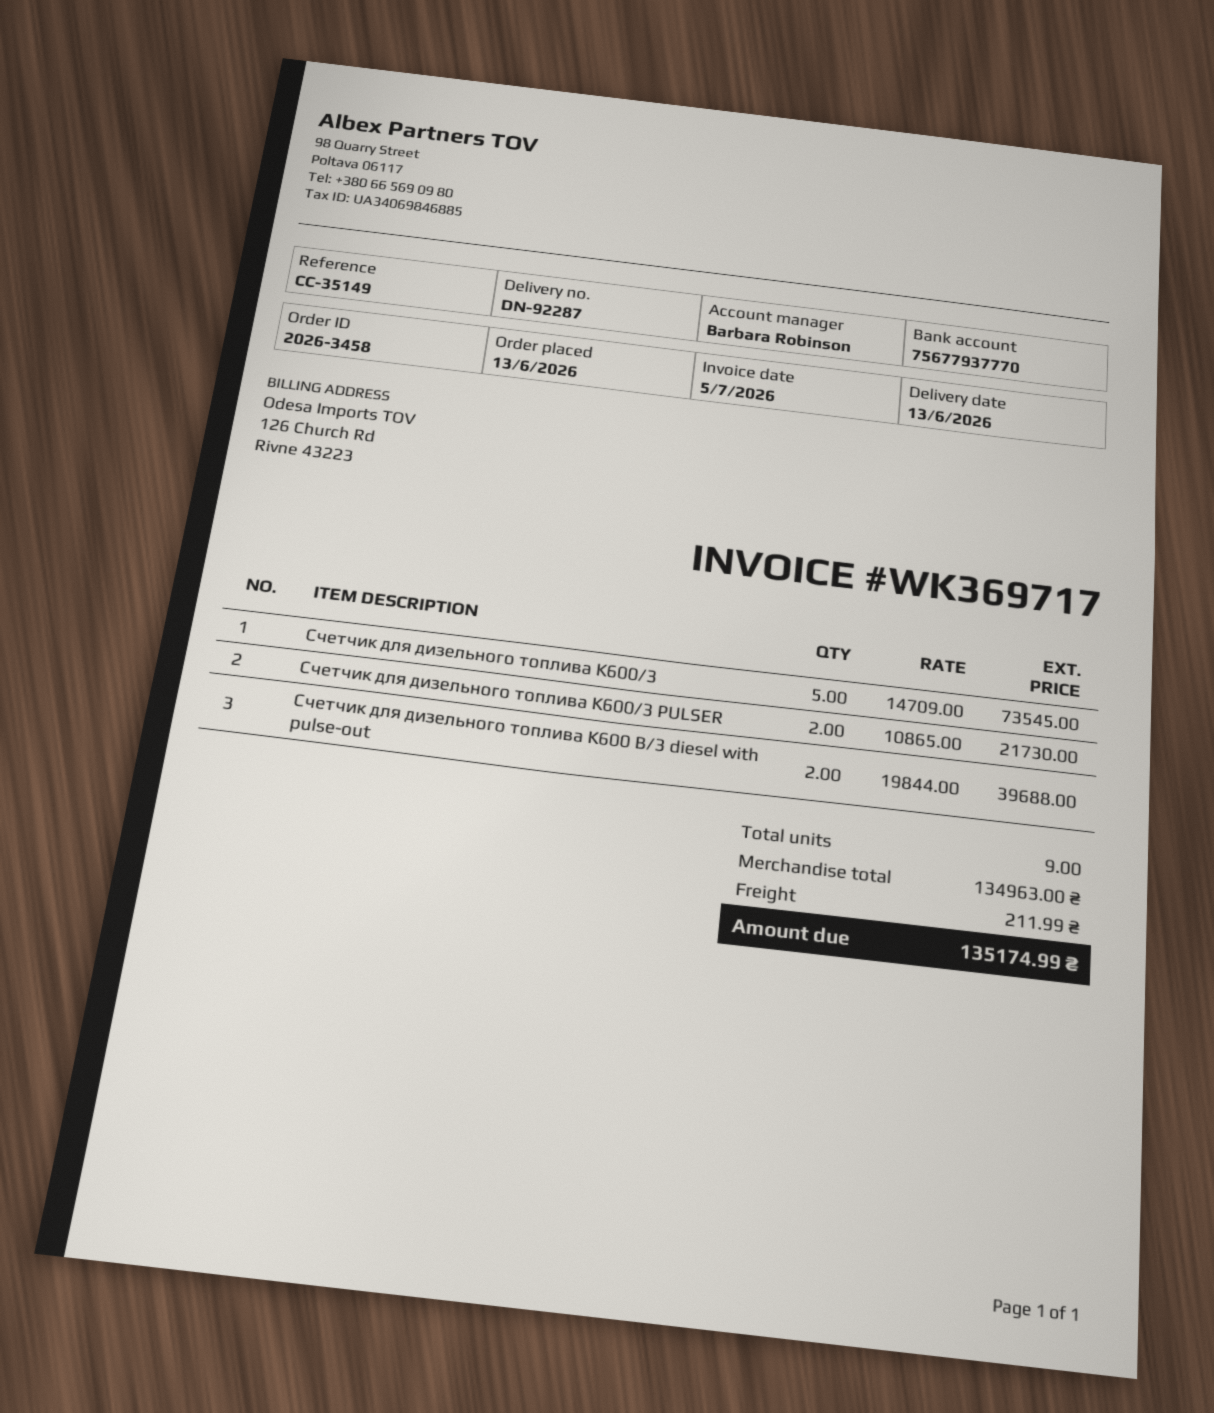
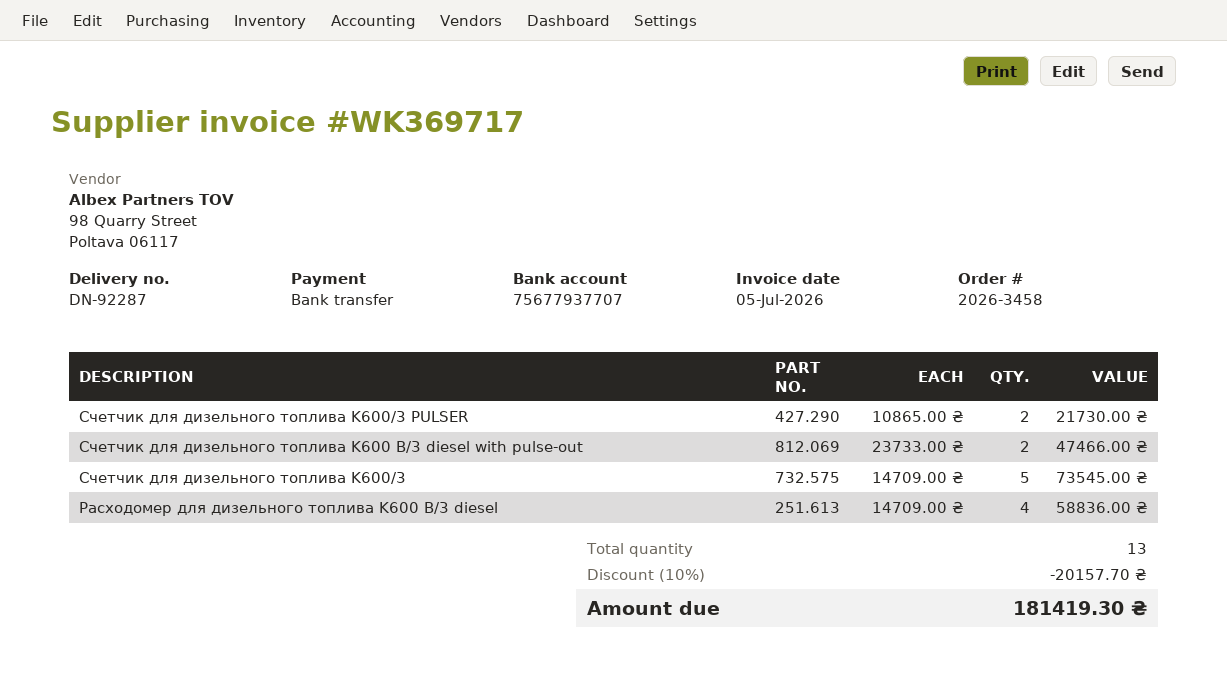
bank account: 75677937770 -> 75677937707
Счетчик для дизельного топлива K600 B/3 diesel with pulse-out: 2 x 19844.00 = 39688.00 -> 2 x 23733.00 = 47466.00
Расходомер для дизельного топлива K600 B/3 diesel: none -> 4 x 14709.00 = 58836.00
total quantity: 9 -> 13
discount: none -> 10% = 20157.70
shipping: 211.99 -> none
total: 135174.99 -> 181419.30

